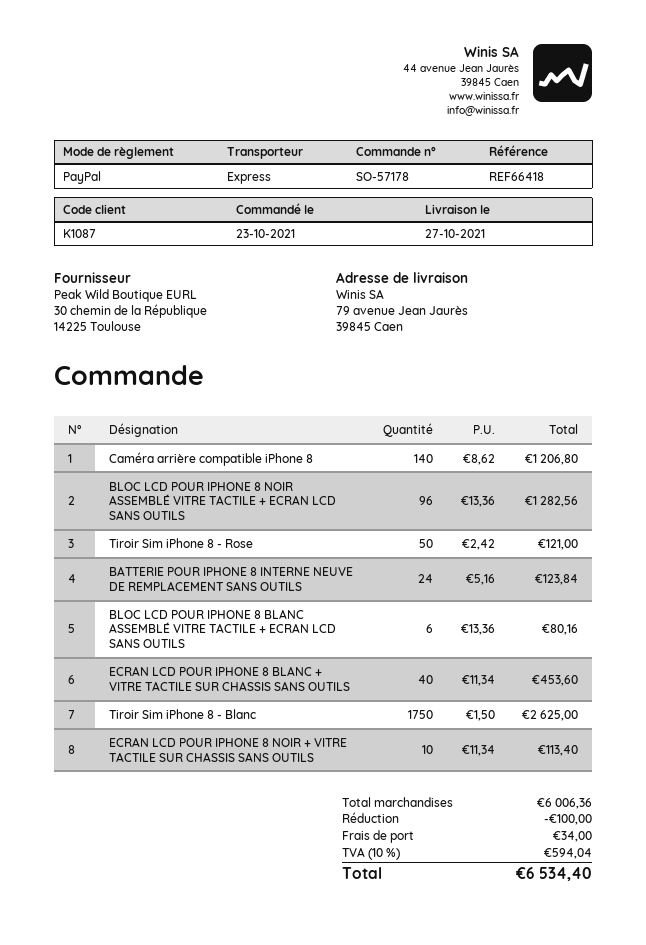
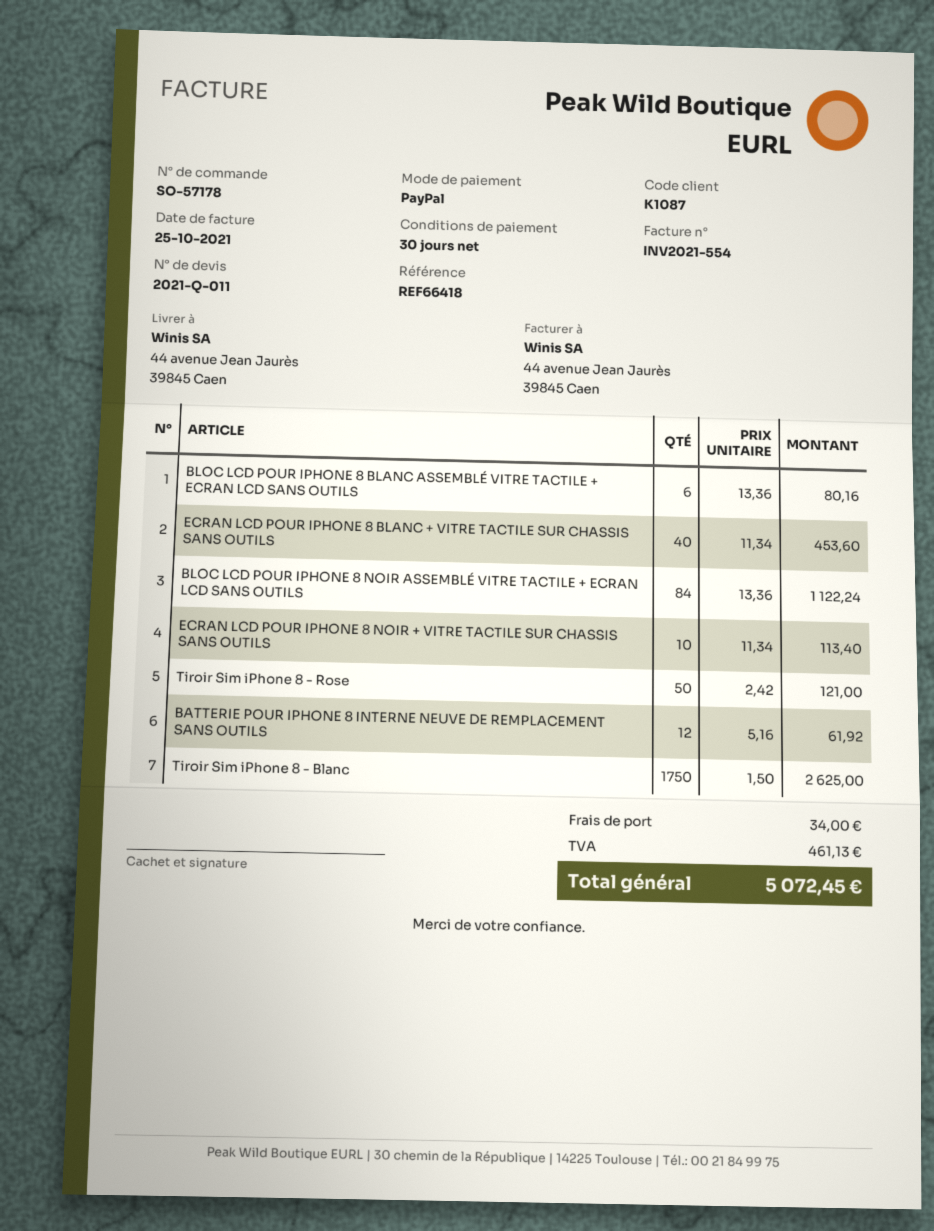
ship to: 79 avenue Jean Jaurès, 39845 Caen -> 44 avenue Jean Jaurès, 39845 Caen
Caméra arrière compatible iPhone 8: 140 x 8.62 = 1206.80 -> none
BLOC LCD POUR IPHONE 8 NOIR ASSEMBLÉ VITRE TACTILE + ECRAN LCD SANS OUTILS: 96 x 13.36 = 1282.56 -> 84 x 13.36 = 1122.24
BATTERIE POUR IPHONE 8 INTERNE NEUVE DE REMPLACEMENT SANS OUTILS: 24 x 5.16 = 123.84 -> 12 x 5.16 = 61.92
discount: 100.00 -> none
tax: 594.04 -> 461.13
total: 6534.40 -> 5072.45

